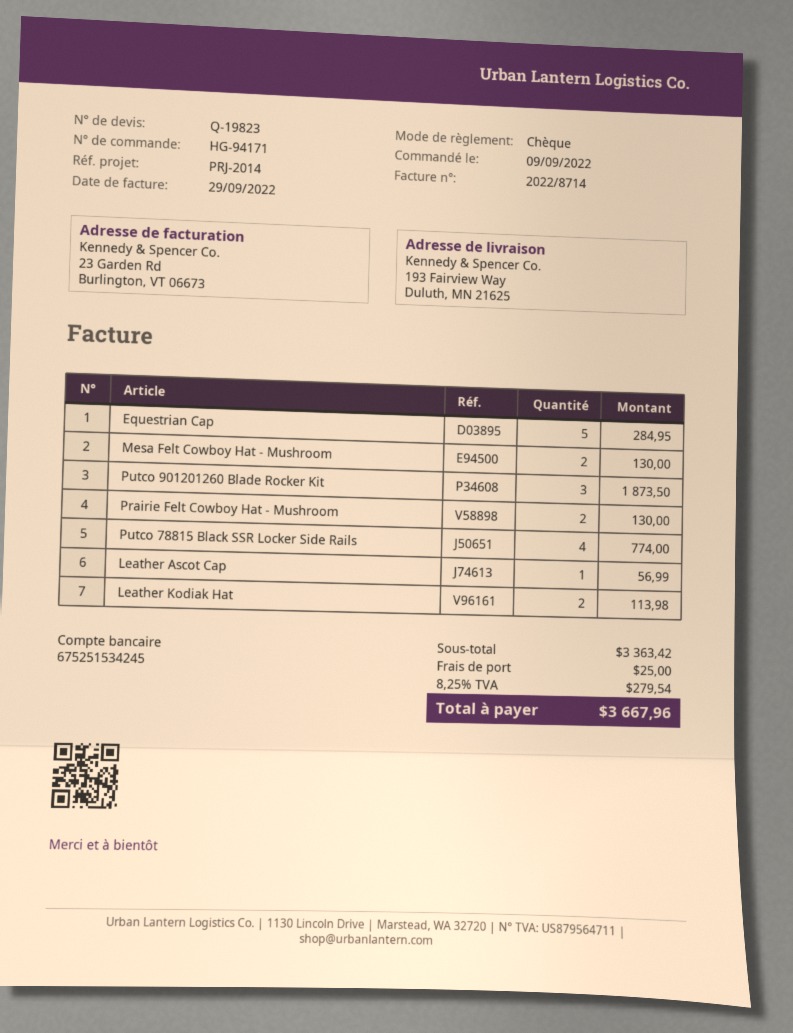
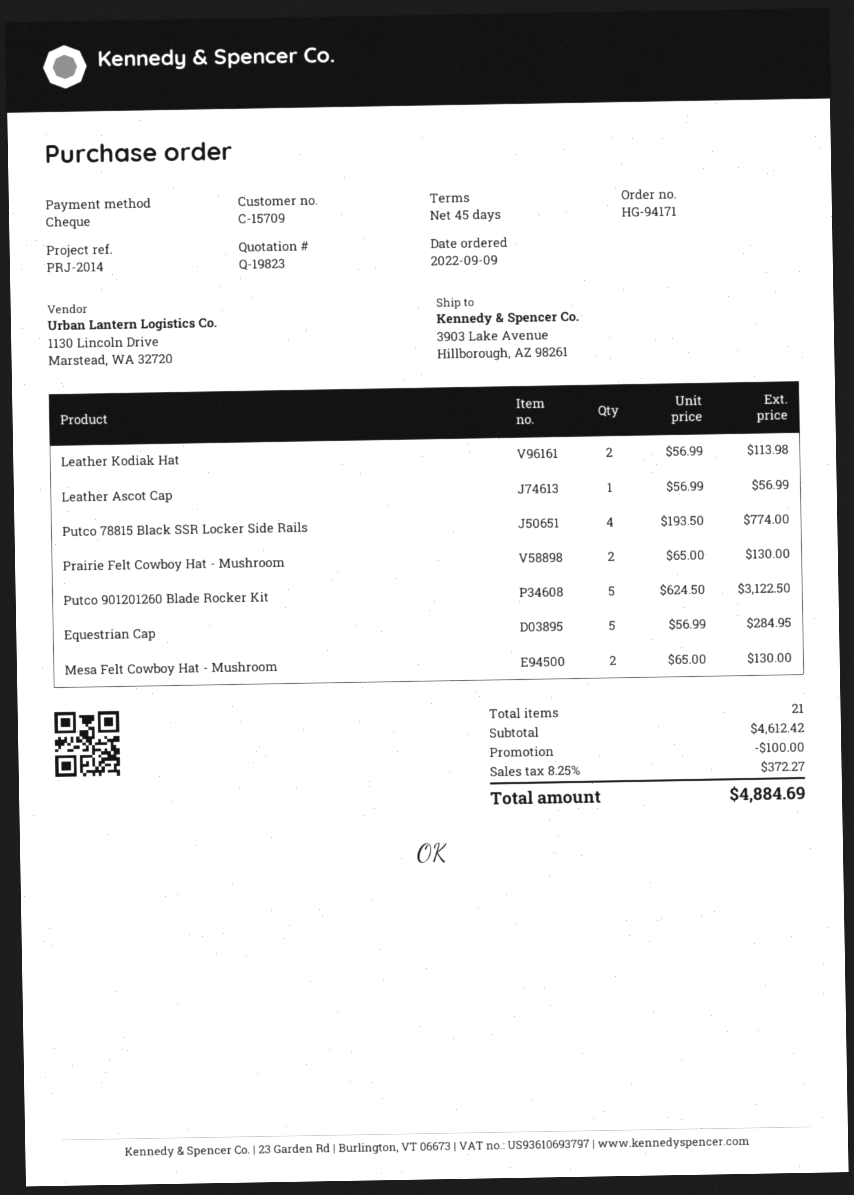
ship to: 193 Fairview Way, Duluth, MN 21625 -> 3903 Lake Avenue, Hillborough, AZ 98261
Putco 901201260 Blade Rocker Kit: 3 for 1873.50 -> 5 for 3122.50
subtotal: 3363.42 -> 4612.42
discount: none -> 100.00
shipping: 25.00 -> none
tax: 8.25% = 279.54 -> 8.25% = 372.27
total: 3667.96 -> 4884.69

